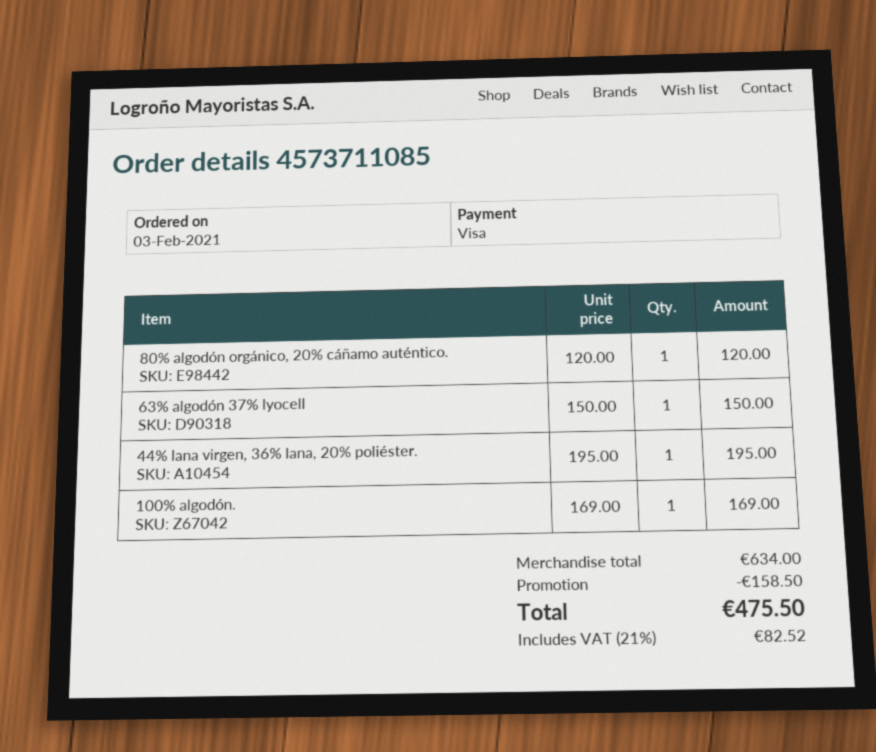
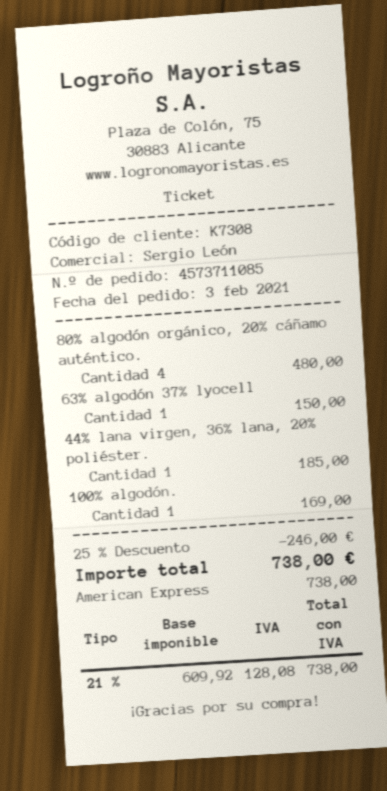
payment method: Visa -> American Express
80% algodón orgánico, 20% cáñamo auténtico.: 1 for 120.00 -> 4 for 480.00
44% lana virgen, 36% lana, 20% poliéster.: 1 for 195.00 -> 1 for 185.00
discount: 158.50 -> 246.00
tax: 21% = 82.52 -> 21% = 128.08
total: 475.50 -> 738.00

